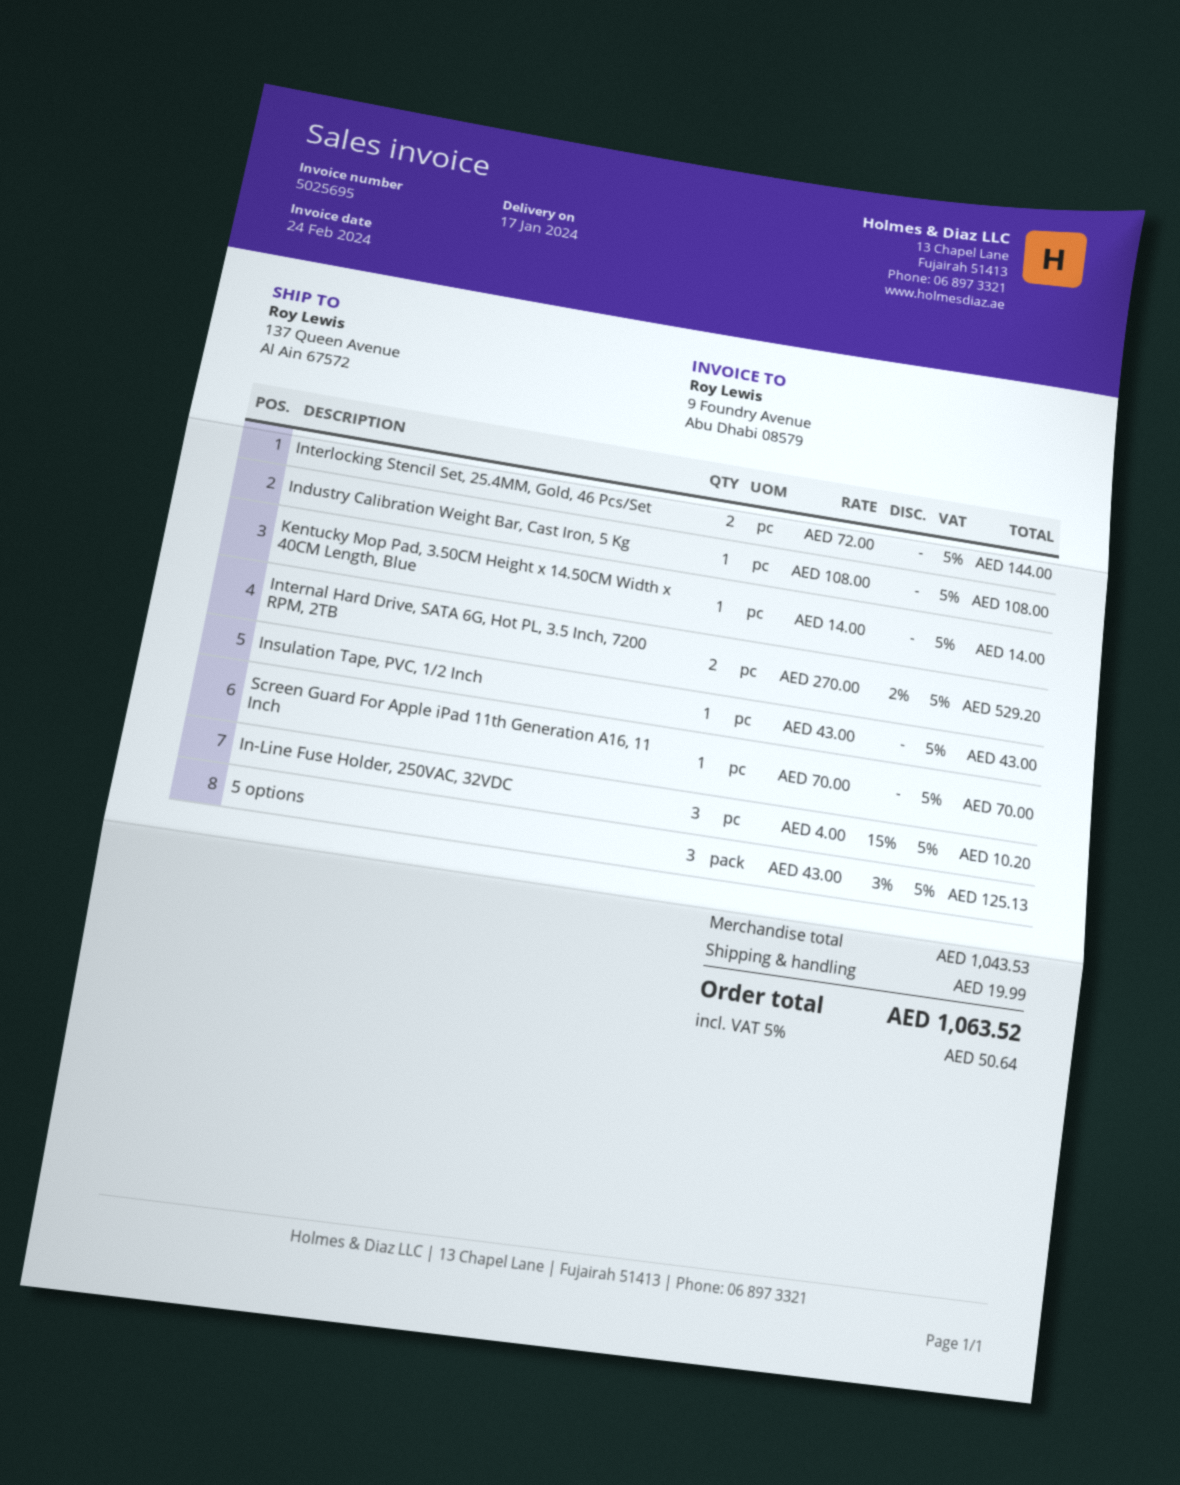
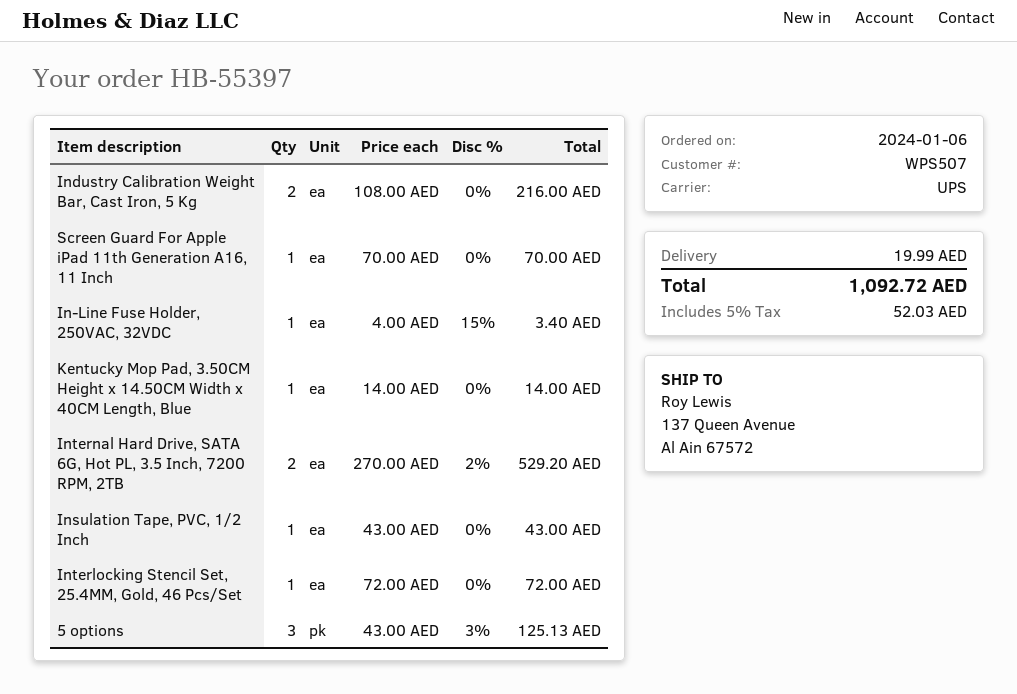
Interlocking Stencil Set, 25.4MM, Gold, 46 Pcs/Set: 2 x 72.00 = 144.00 -> 1 x 72.00 = 72.00
Industry Calibration Weight Bar, Cast Iron, 5 Kg: 1 x 108.00 = 108.00 -> 2 x 108.00 = 216.00
In-Line Fuse Holder, 250VAC, 32VDC: 3 x 4.00 - 15% = 10.20 -> 1 x 4.00 - 15% = 3.40
tax: 5% = 50.64 -> 5% = 52.03
total: 1063.52 -> 1092.72

